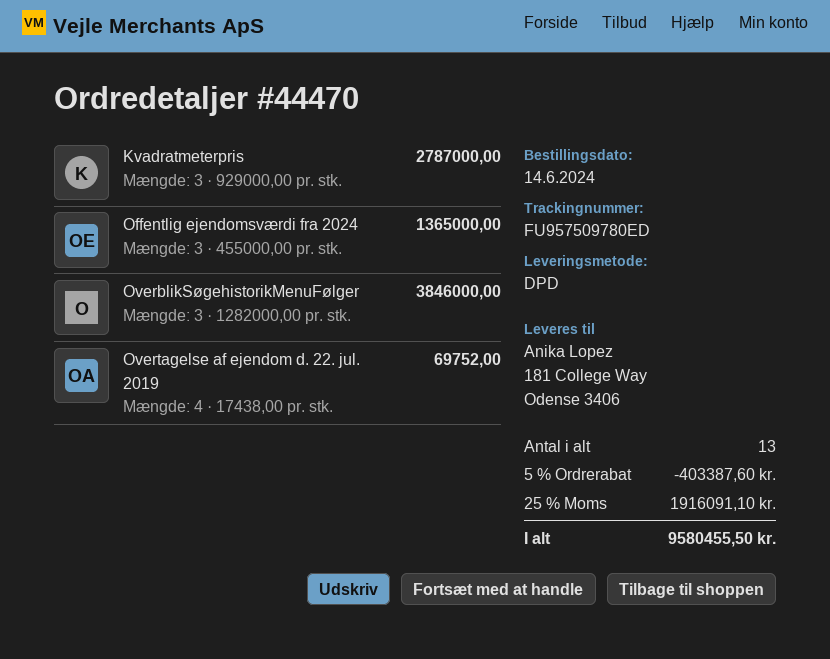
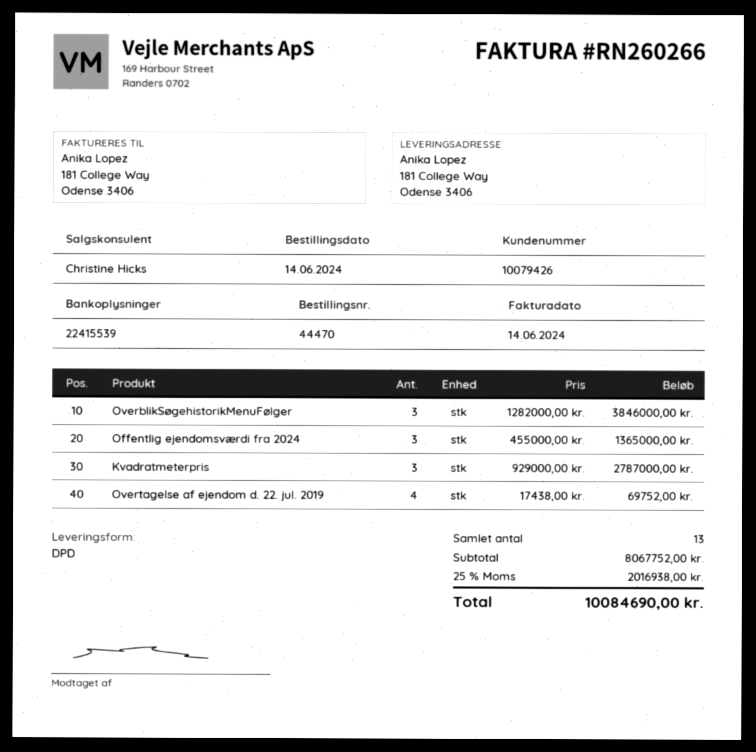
discount: 5% = 403387.60 -> none
tax: 25% = 1916091.10 -> 25% = 2016938.00
total: 9580455.50 -> 10084690.00

